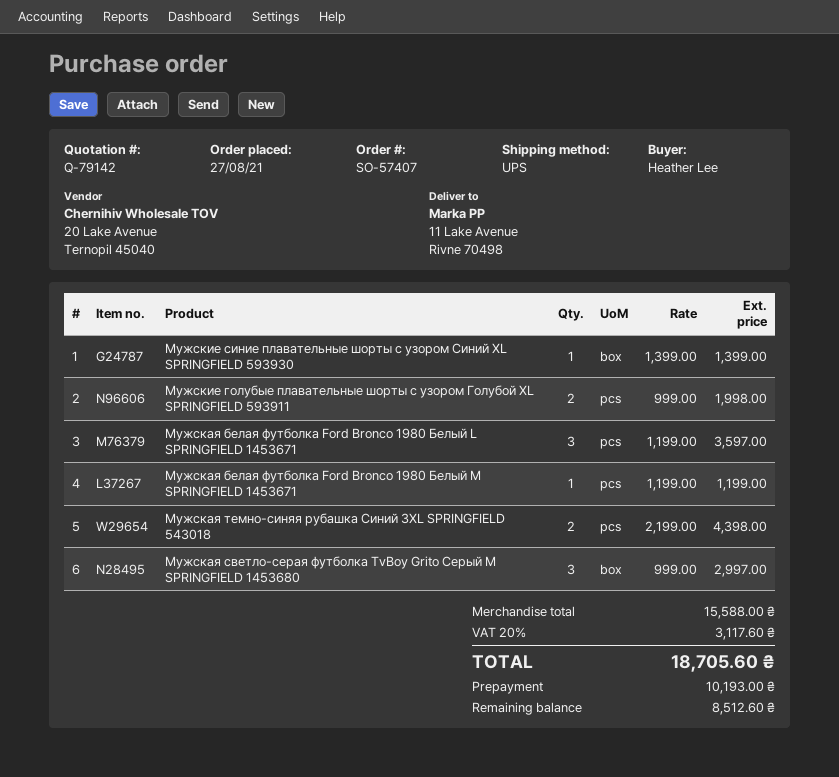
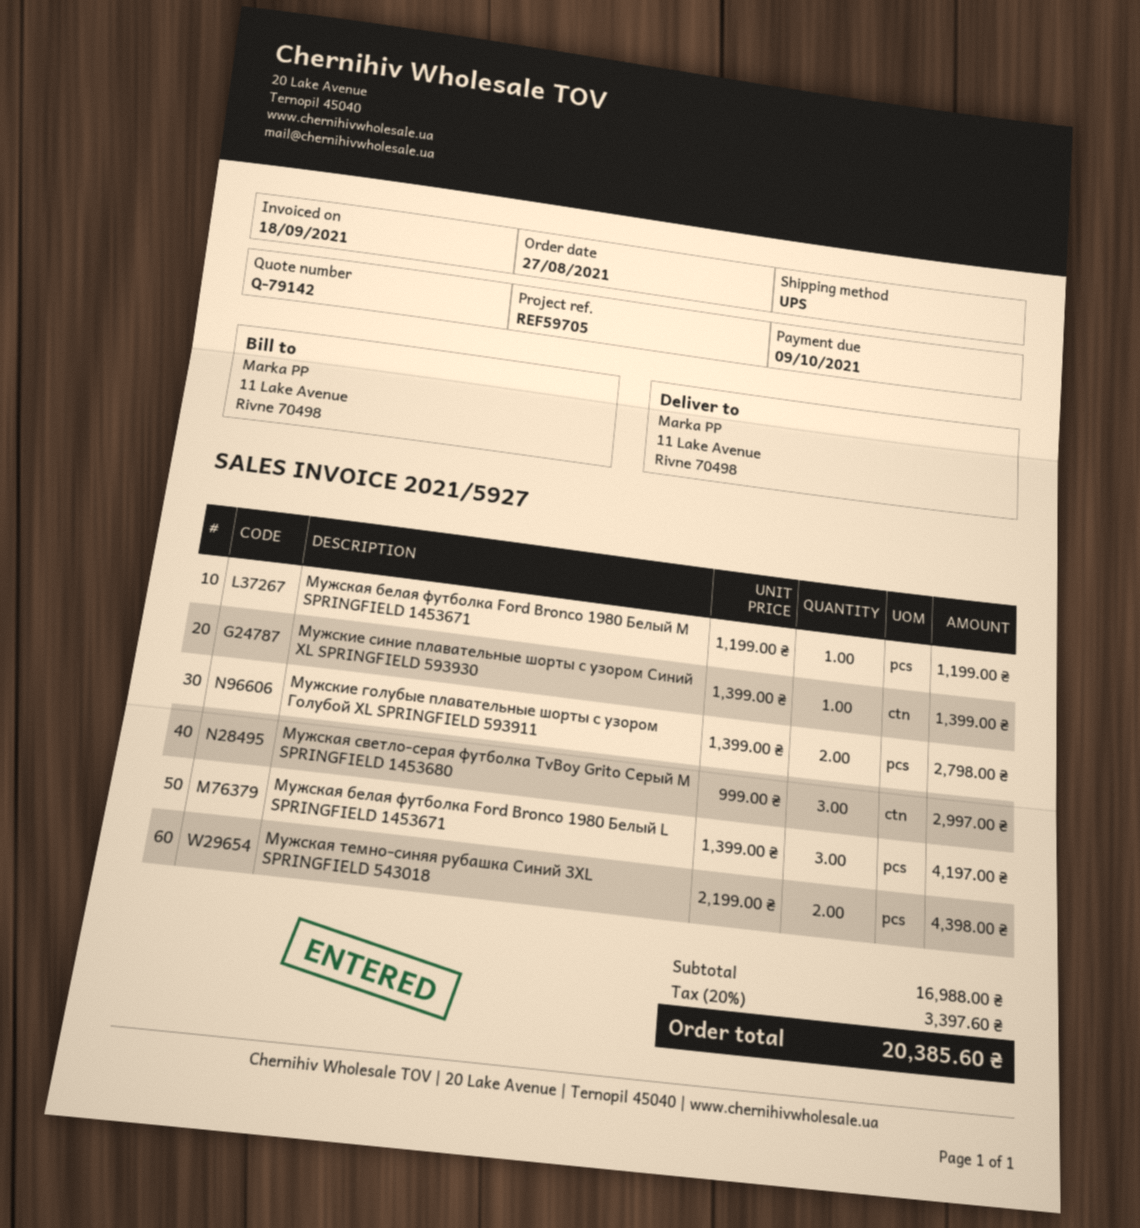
Мужские голубые плавательные шорты с узором Голубой XL SPRINGFIELD 593911: 2 x 999.00 = 1998.00 -> 2 x 1399.00 = 2798.00
Мужская белая футболка Ford Bronco 1980 Белый L SPRINGFIELD 1453671: 3 x 1199.00 = 3597.00 -> 3 x 1399.00 = 4197.00
subtotal: 15588.00 -> 16988.00
tax: 20% = 3117.60 -> 20% = 3397.60
total: 18705.60 -> 20385.60

